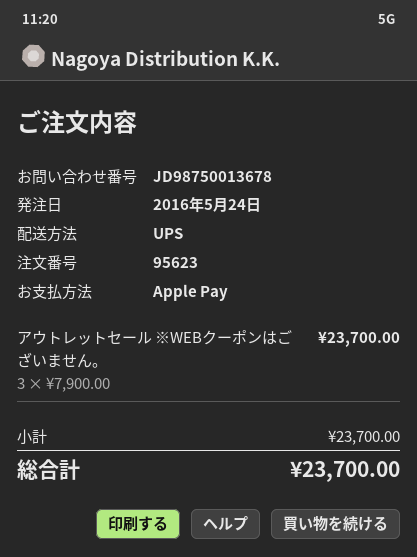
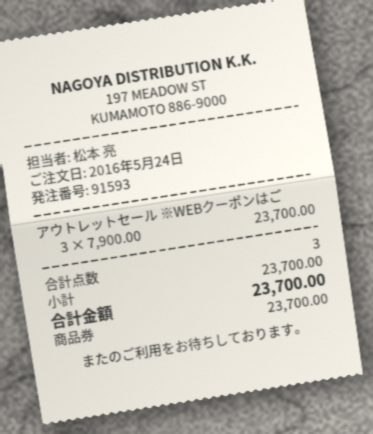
order number: 95623 -> 91593
payment method: Apple Pay -> gift card

